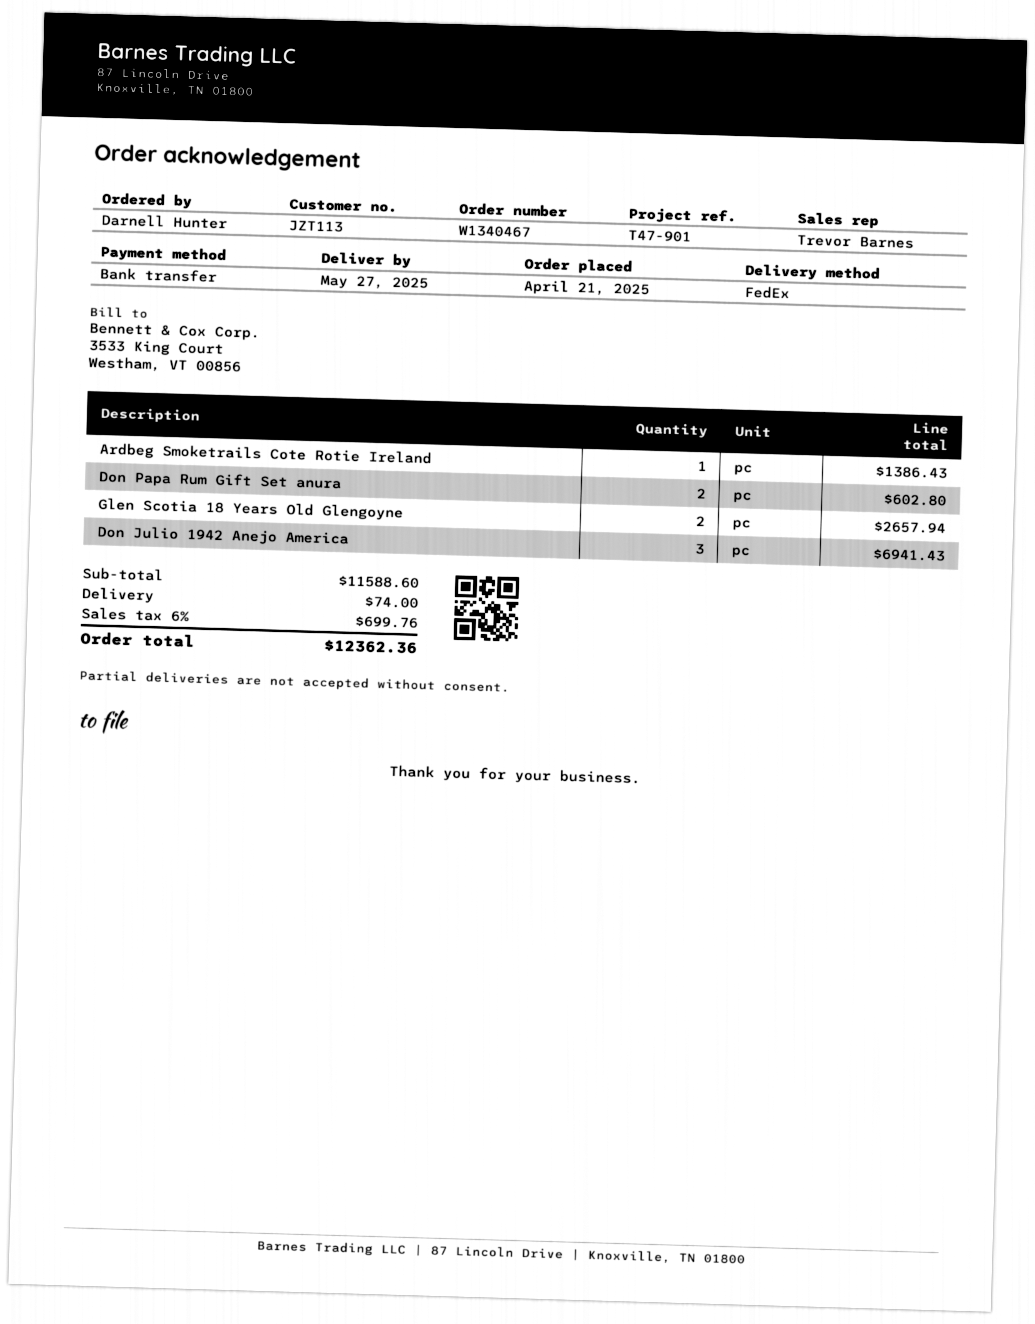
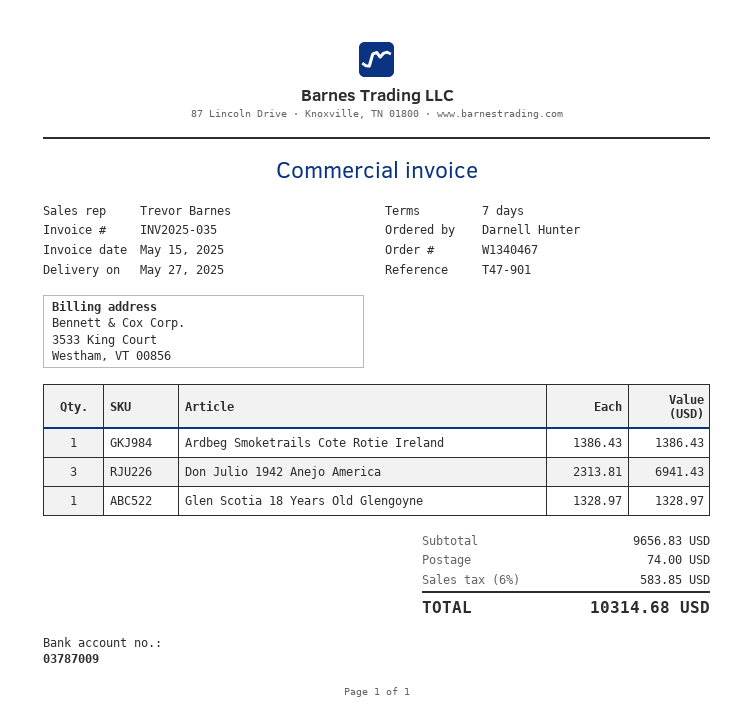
Don Papa Rum Gift Set anura: 2 for 602.80 -> none
Glen Scotia 18 Years Old Glengoyne: 2 for 2657.94 -> 1 for 1328.97
subtotal: 11588.60 -> 9656.83
tax: 6% = 699.76 -> 6% = 583.85
total: 12362.36 -> 10314.68

